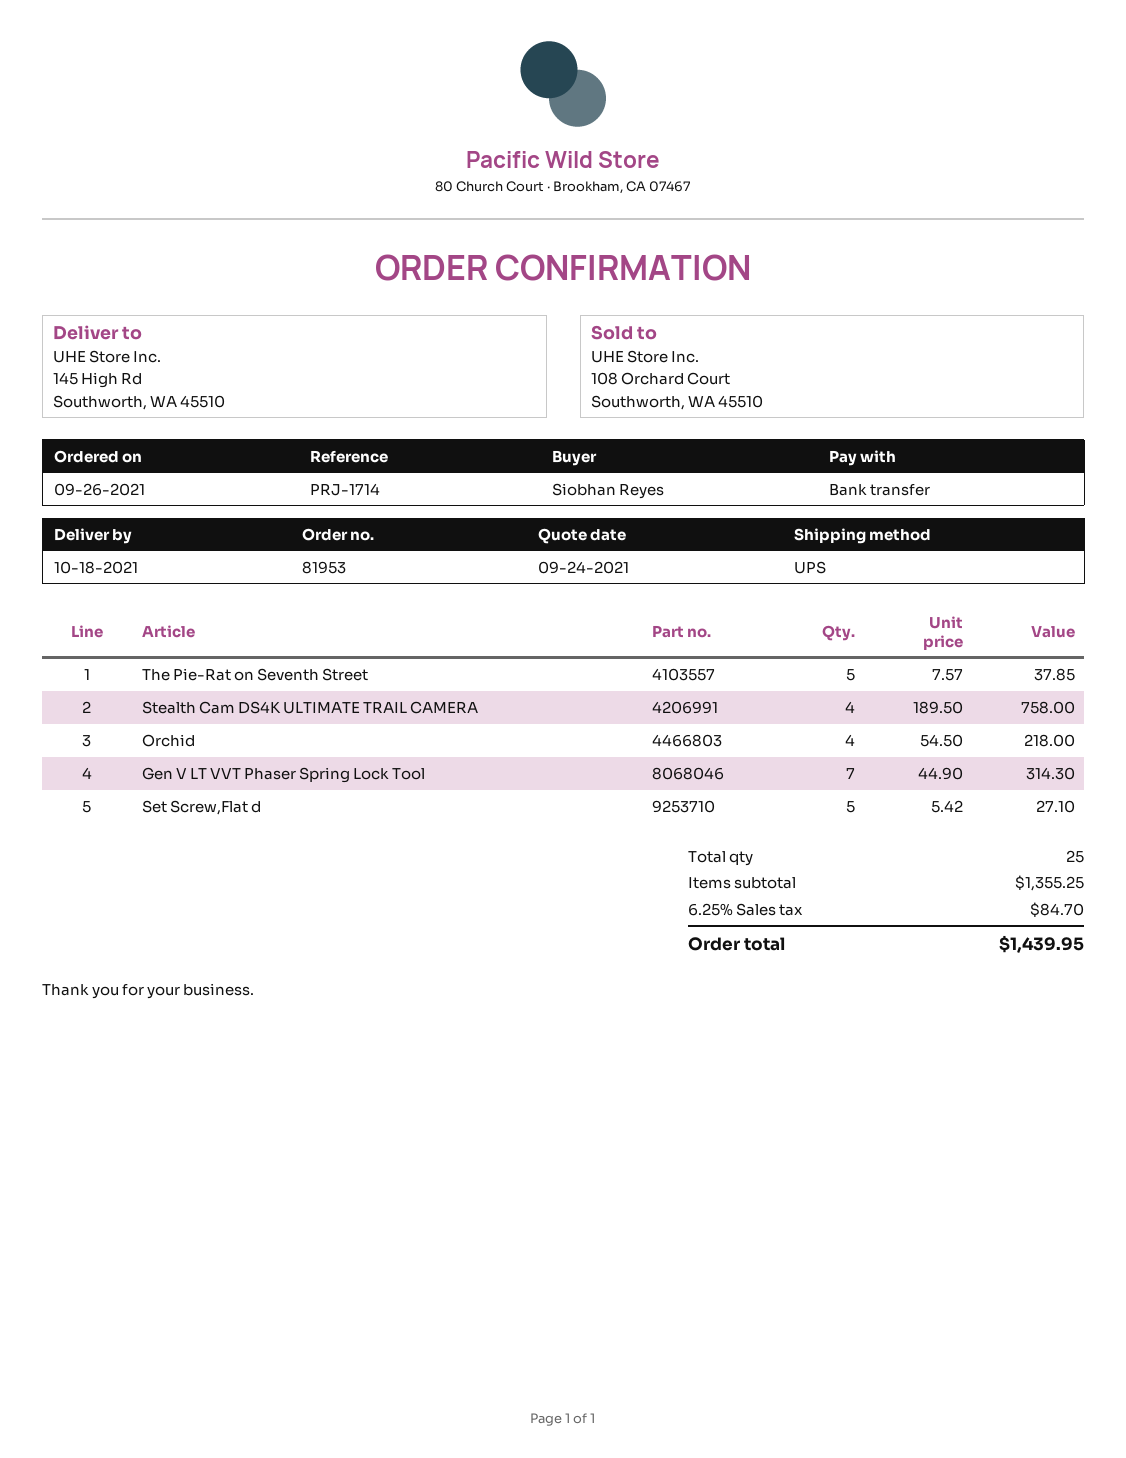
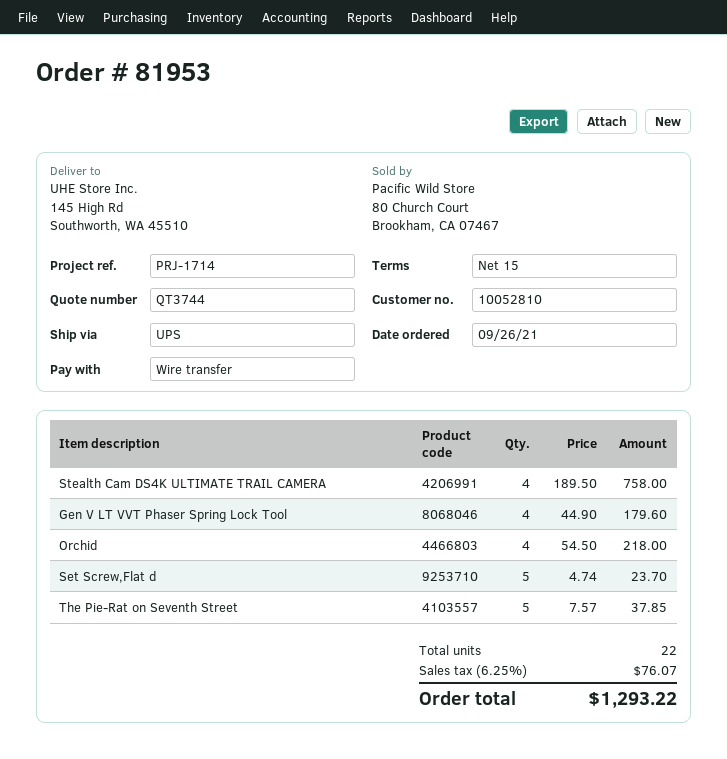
Gen V LT VVT Phaser Spring Lock Tool: 7 x 44.90 = 314.30 -> 4 x 44.90 = 179.60
Set Screw,Flat d: 5 x 5.42 = 27.10 -> 5 x 4.74 = 23.70
total quantity: 25 -> 22
tax: 6.25% = 84.70 -> 6.25% = 76.07
total: 1439.95 -> 1293.22

